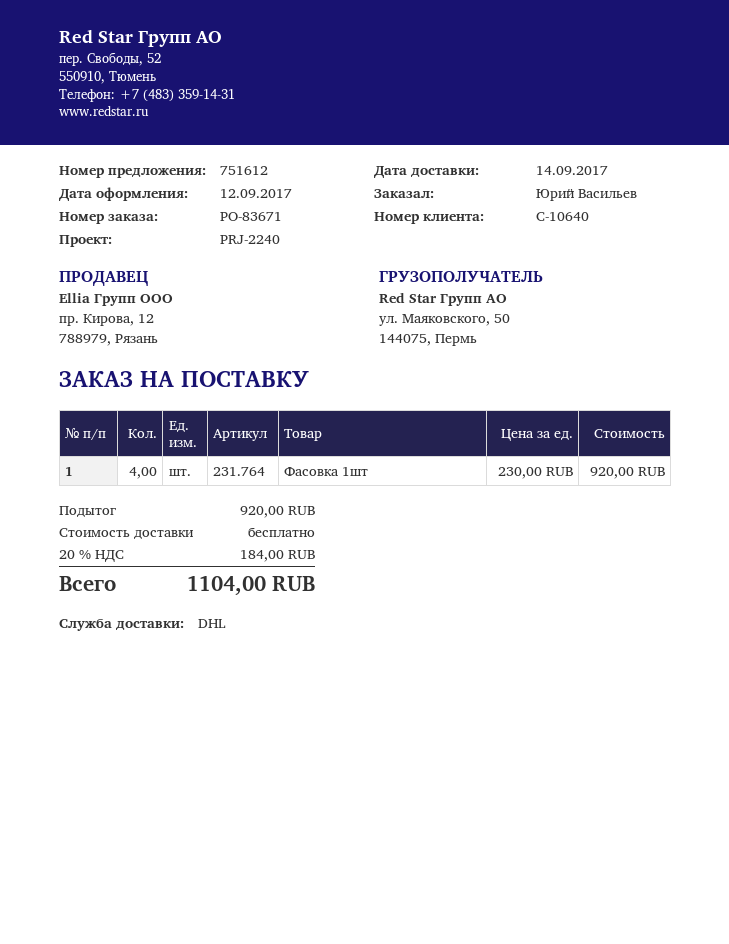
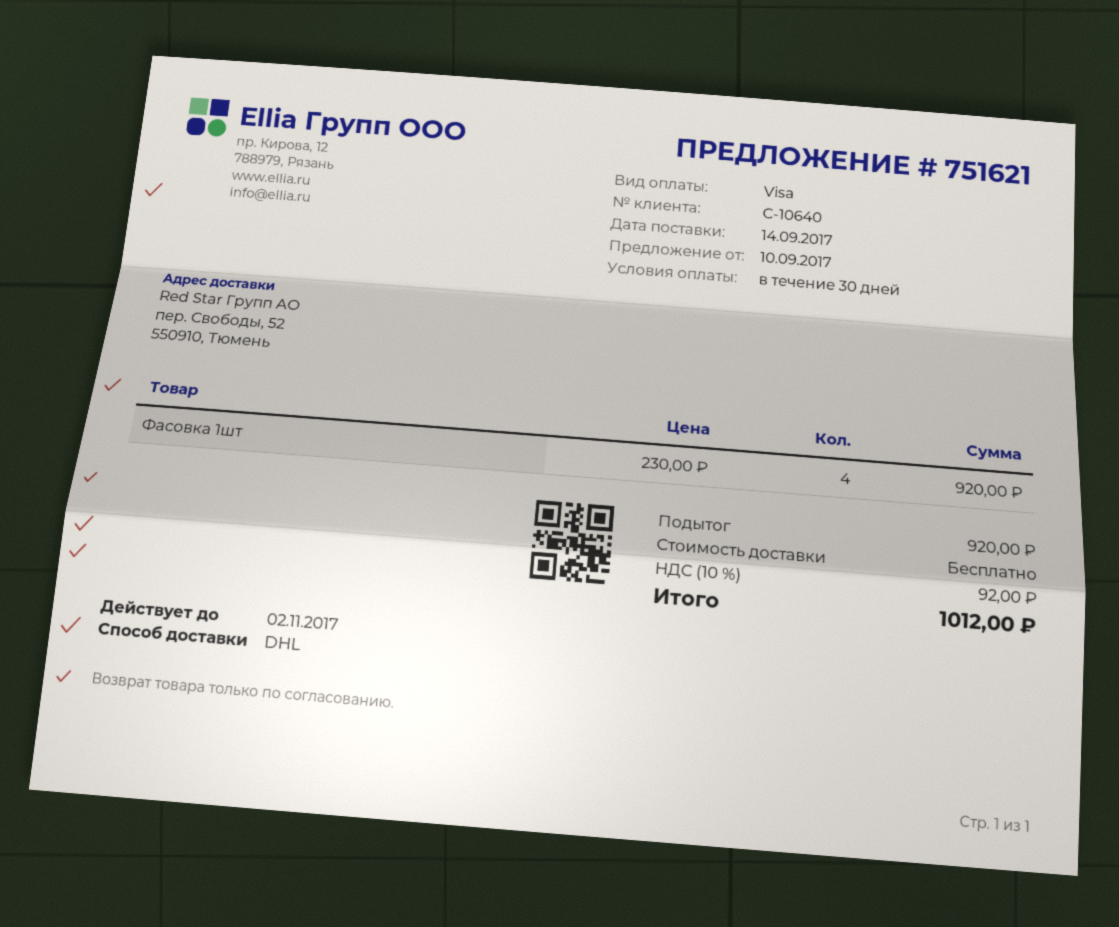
quote number: 751612 -> 751621
ship to: ул. Маяковского, 50, 144075, Пермь -> пер. Свободы, 52, 550910, Тюмень
tax: 20% = 184.00 -> 10% = 92.00
total: 1104.00 -> 1012.00

